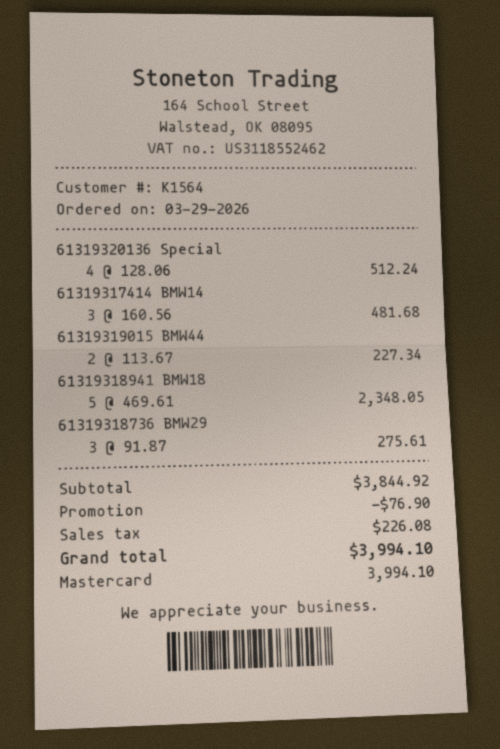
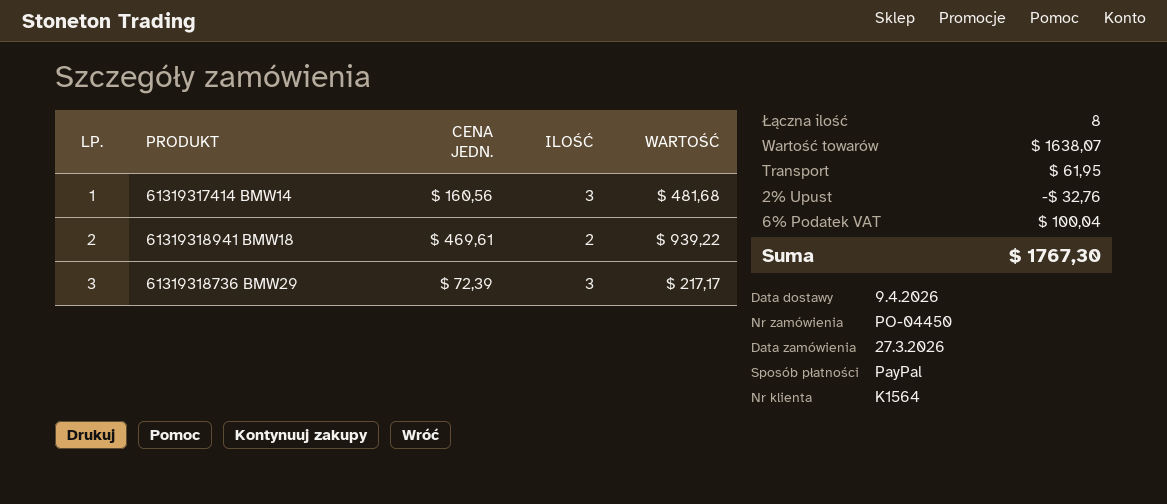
order date: 2026-03-29 -> 2026-03-27
payment method: Mastercard -> PayPal
61319320136 Special: 4 x 128.06 = 512.24 -> none
61319319015 BMW44: 2 x 113.67 = 227.34 -> none
61319318941 BMW18: 5 x 469.61 = 2348.05 -> 2 x 469.61 = 939.22
61319318736 BMW29: 3 x 91.87 = 275.61 -> 3 x 72.39 = 217.17
subtotal: 3844.92 -> 1638.07
discount: 76.90 -> 32.76
shipping: none -> 61.95
tax: 226.08 -> 100.04
total: 3994.10 -> 1767.30

